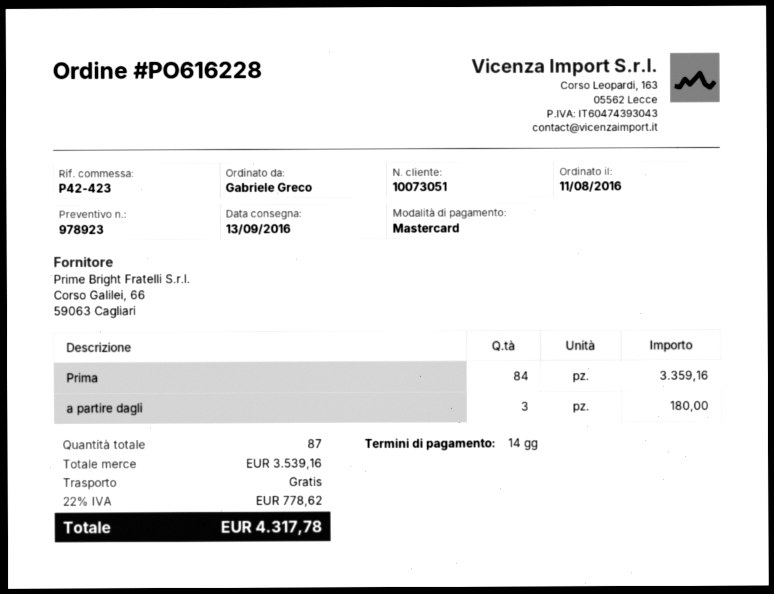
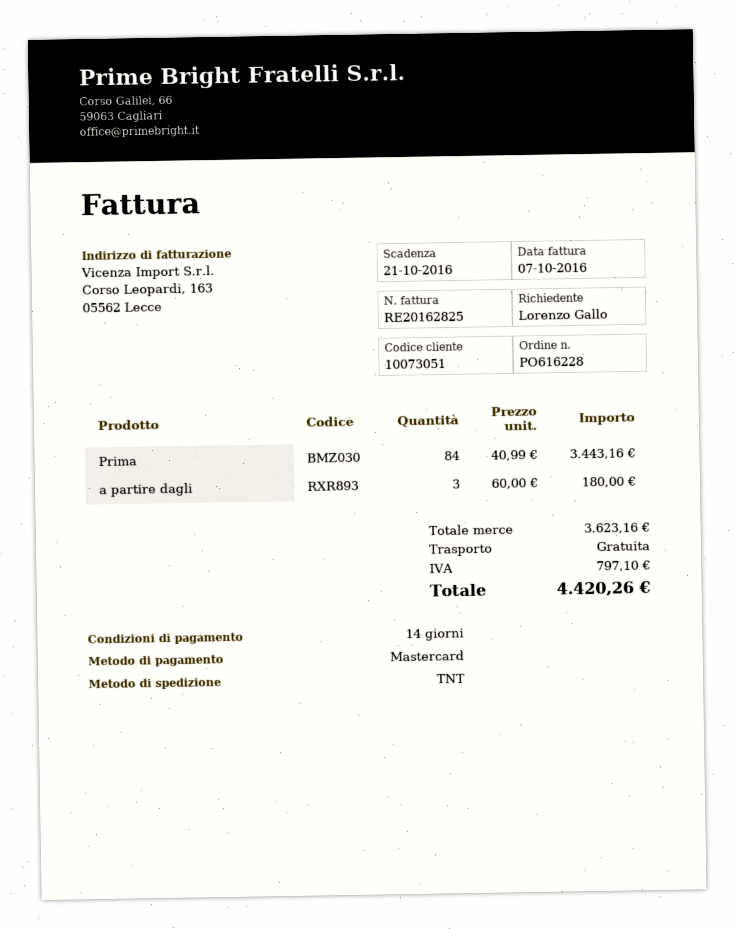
ordered by: Gabriele Greco -> Lorenzo Gallo
Prima: 84 for 3359.16 -> 84 for 3443.16
subtotal: 3539.16 -> 3623.16
tax: 778.62 -> 797.10
total: 4317.78 -> 4420.26

